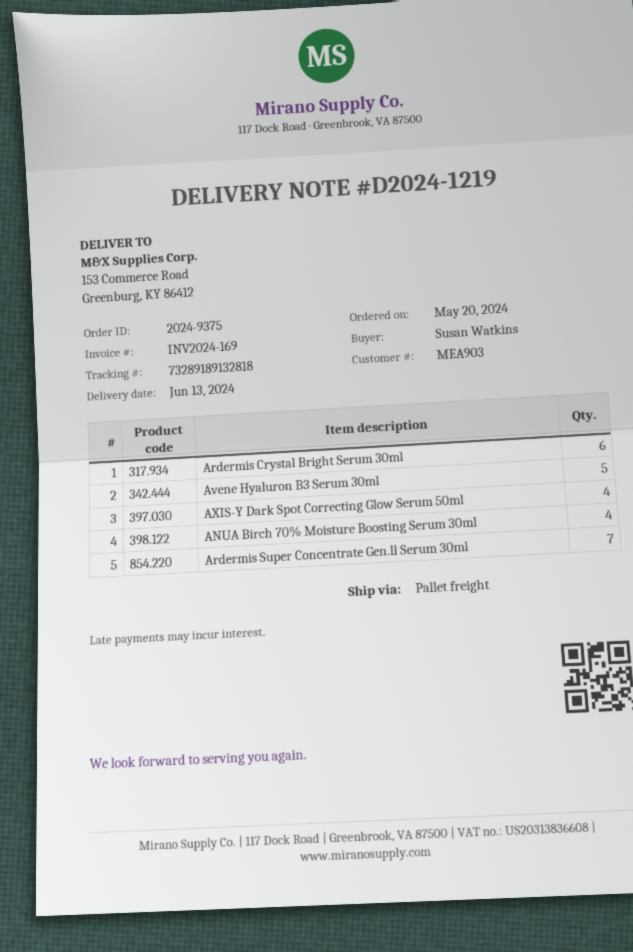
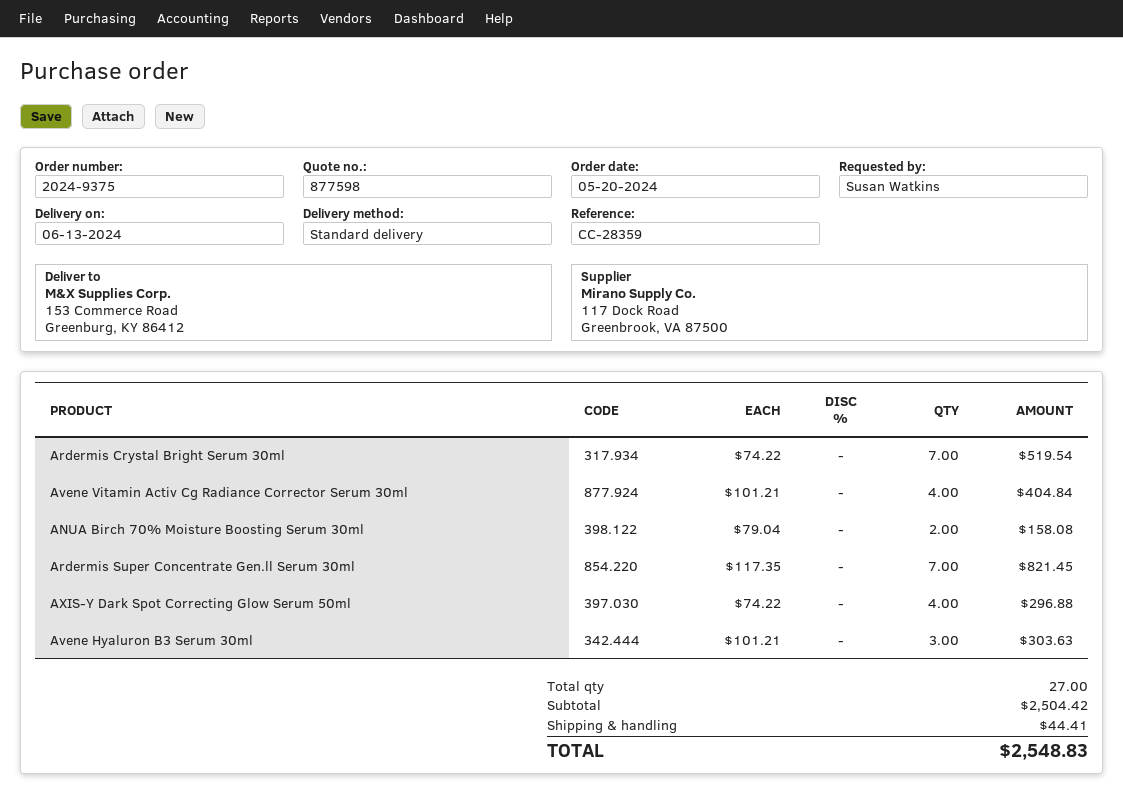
shipping method: pallet freight -> standard
Ardermis Crystal Bright Serum 30ml: 6 -> 7
Avene Hyaluron B3 Serum 30ml: 5 -> 3
ANUA Birch 70% Moisture Boosting Serum 30ml: 4 -> 2
Avene Vitamin Activ Cg Radiance Corrector Serum 30ml: none -> 4

